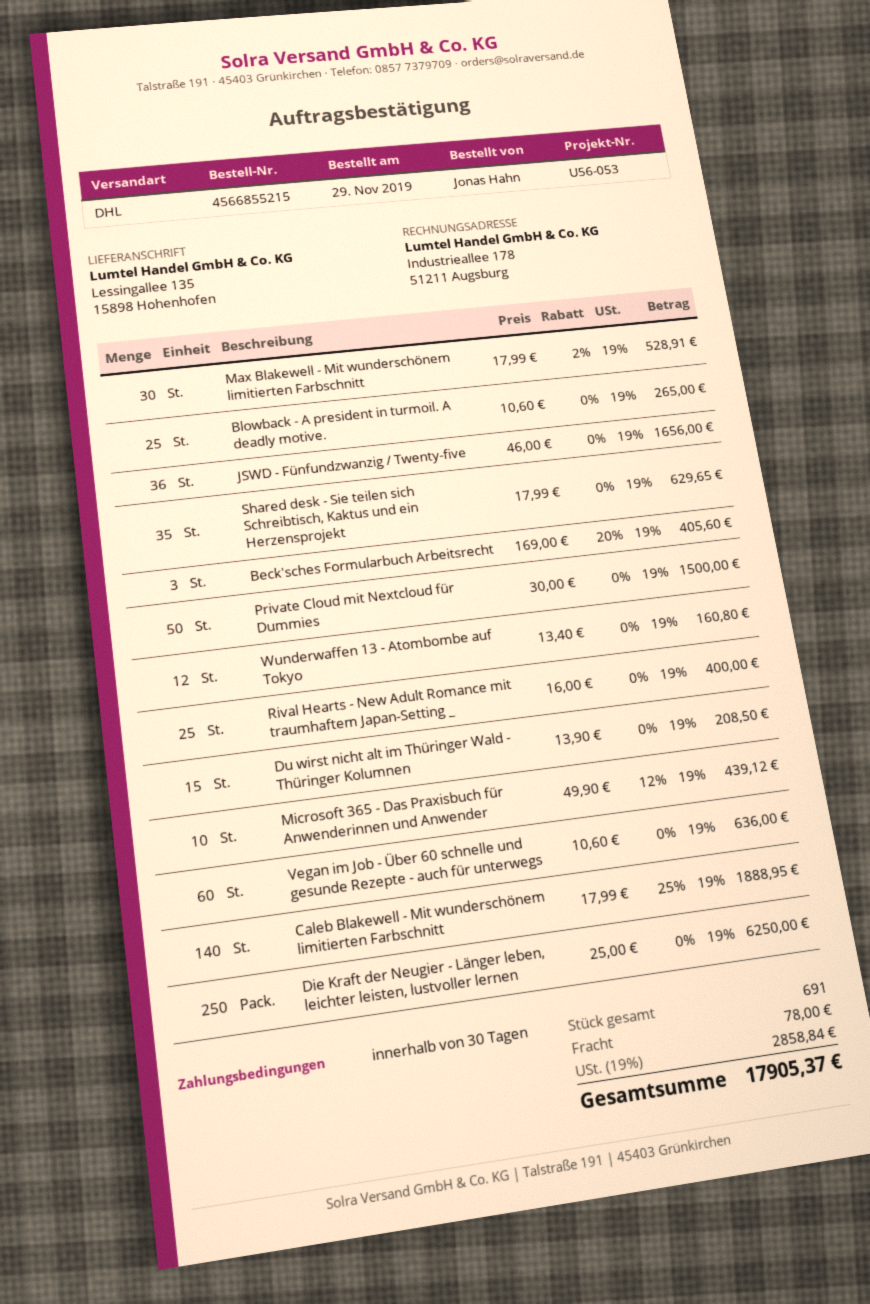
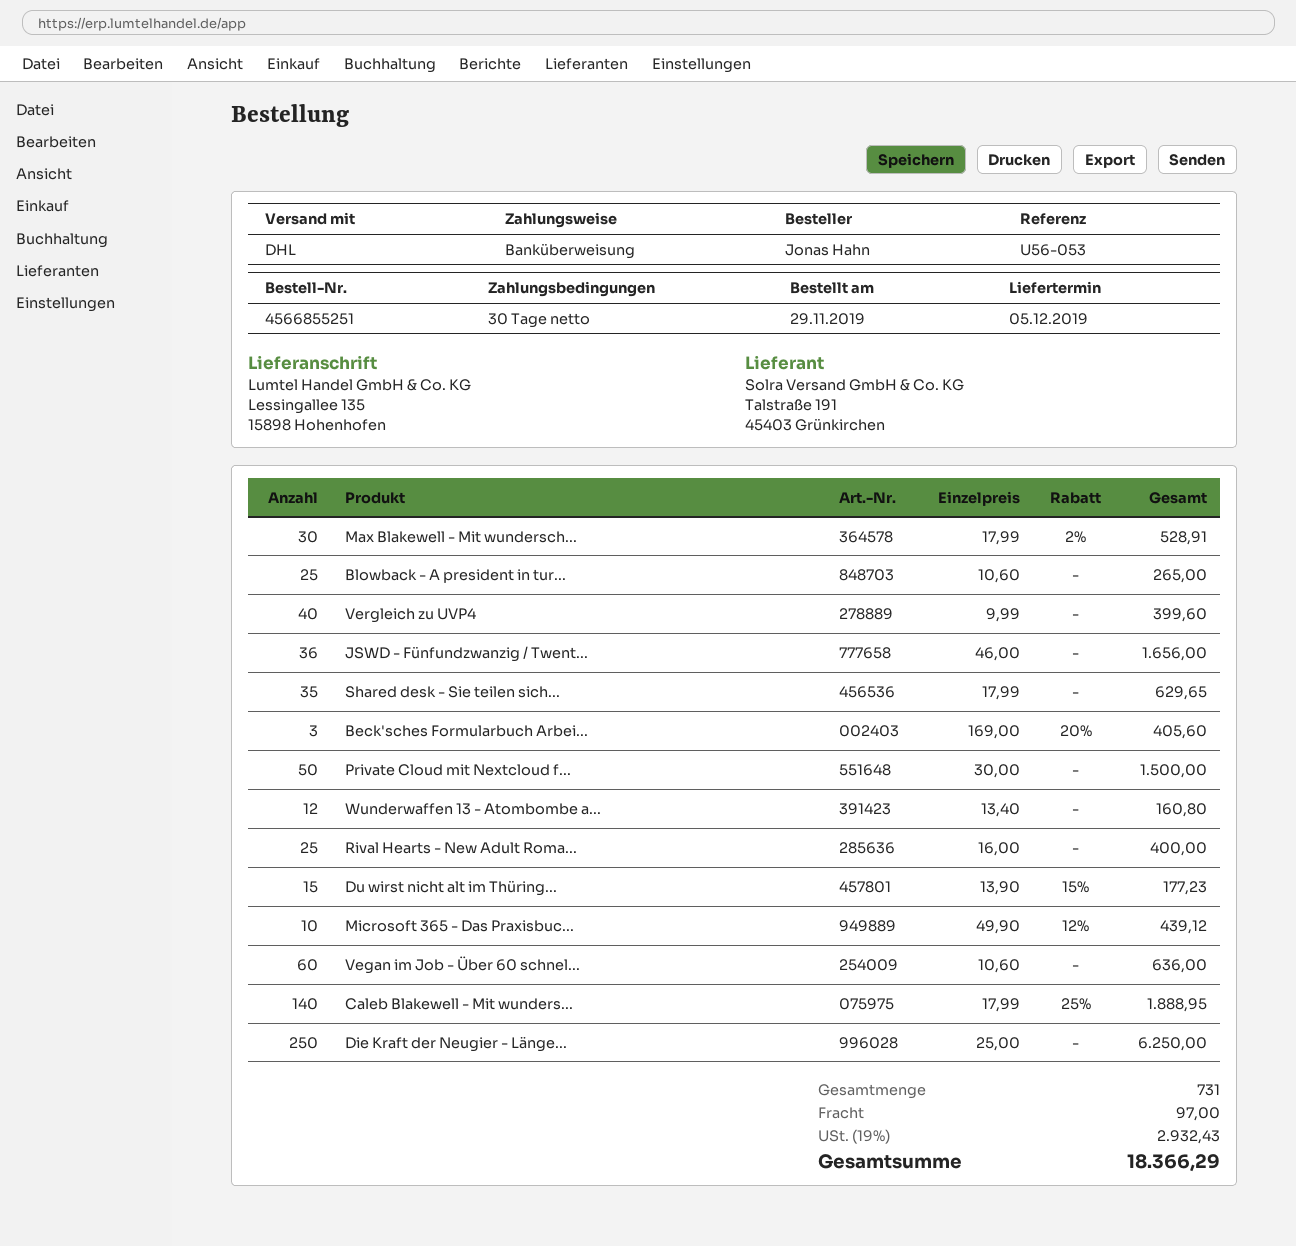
order number: 4566855215 -> 4566855251
Du wirst nicht alt im Thüringer Wald - Thüringer Kolumnen: 15 x 13.90 = 208.50 -> 15 x 13.90 - 15% = 177.23
Vergleich zu UVP4: none -> 40 x 9.99 = 399.60
total quantity: 691 -> 731
shipping: 78.00 -> 97.00
tax: 19% = 2858.84 -> 19% = 2932.43
total: 17905.37 -> 18366.29

